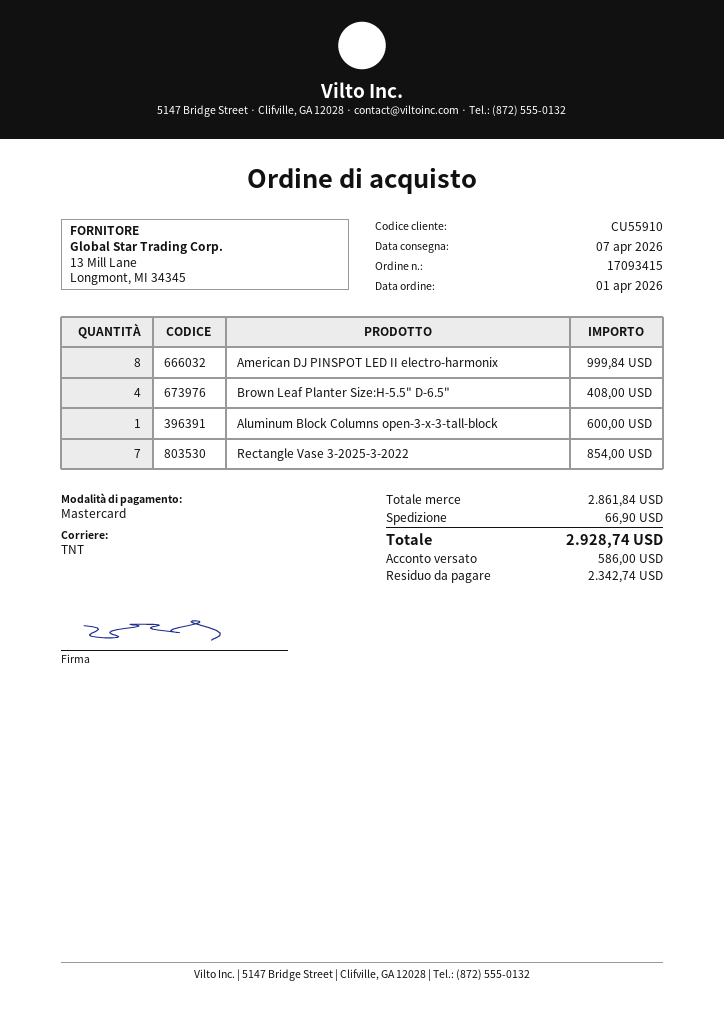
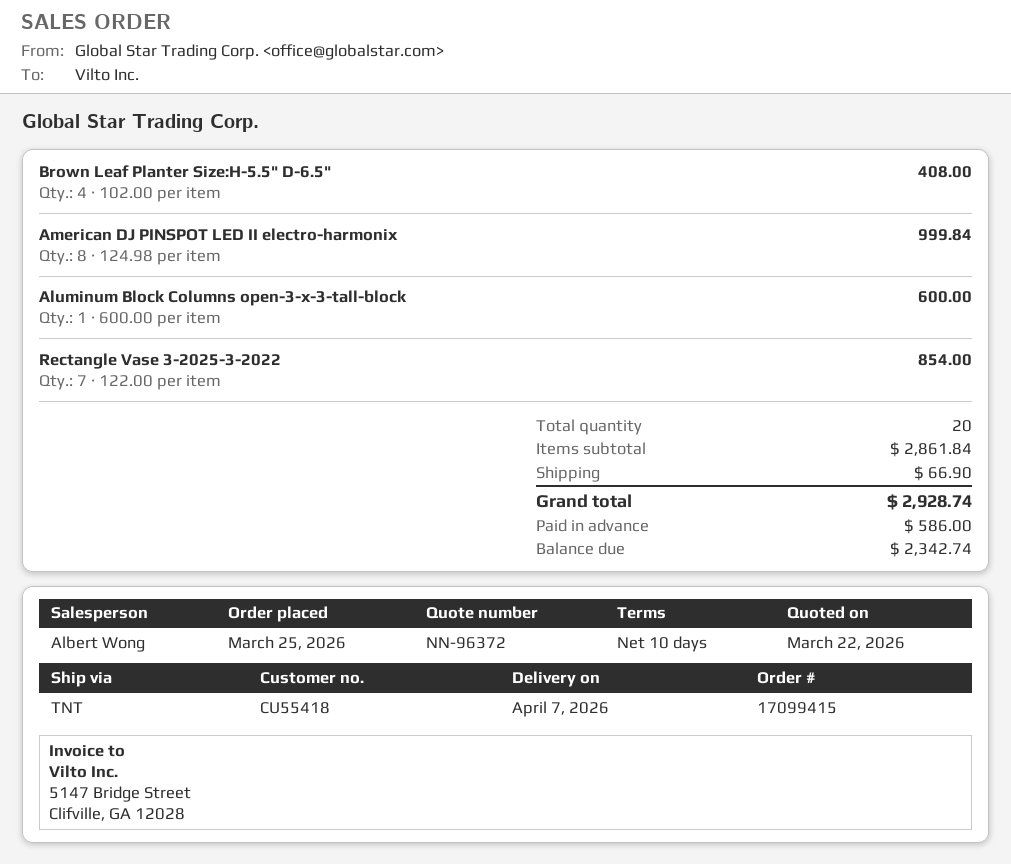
order number: 17093415 -> 17099415
order date: 2026-04-01 -> 2026-03-25
customer number: CU55910 -> CU55418

